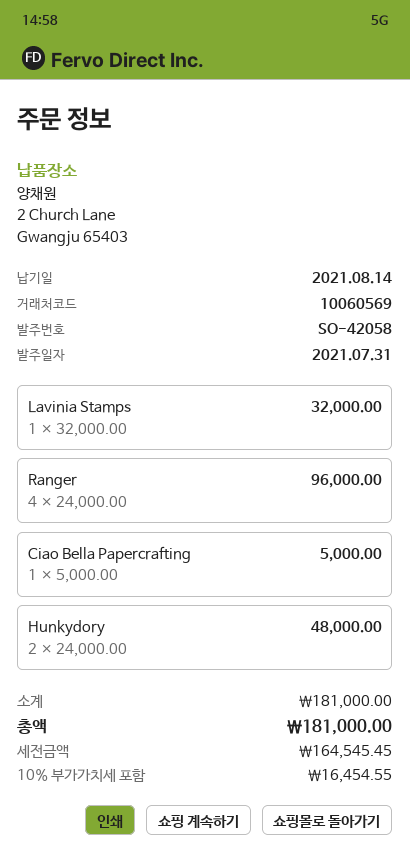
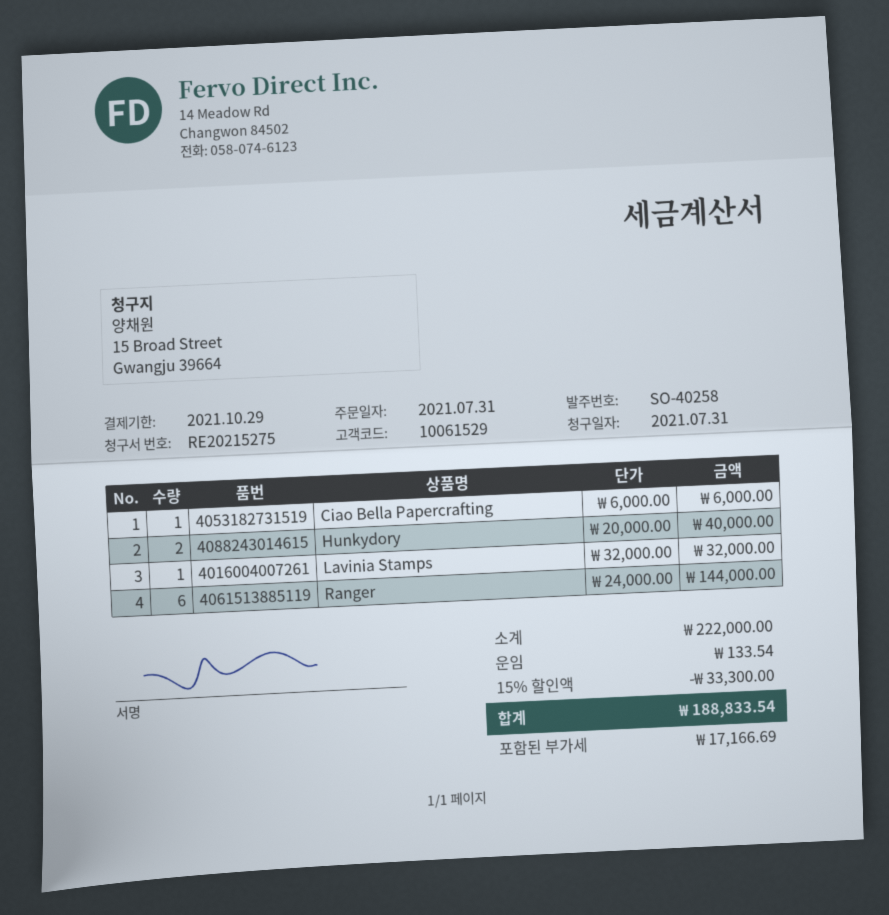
order number: SO-42058 -> SO-40258
customer number: 10060569 -> 10061529
Ranger: 4 x 24000.00 = 96000.00 -> 6 x 24000.00 = 144000.00
Ciao Bella Papercrafting: 1 x 5000.00 = 5000.00 -> 1 x 6000.00 = 6000.00
Hunkydory: 2 x 24000.00 = 48000.00 -> 2 x 20000.00 = 40000.00
subtotal: 181000.00 -> 222000.00
discount: none -> 15% = 33300.00
shipping: none -> 133.54
tax: 16454.55 -> 17166.69
total: 181000.00 -> 188833.54

